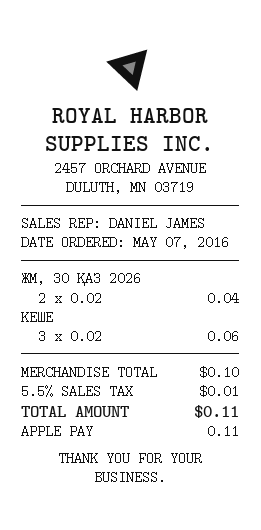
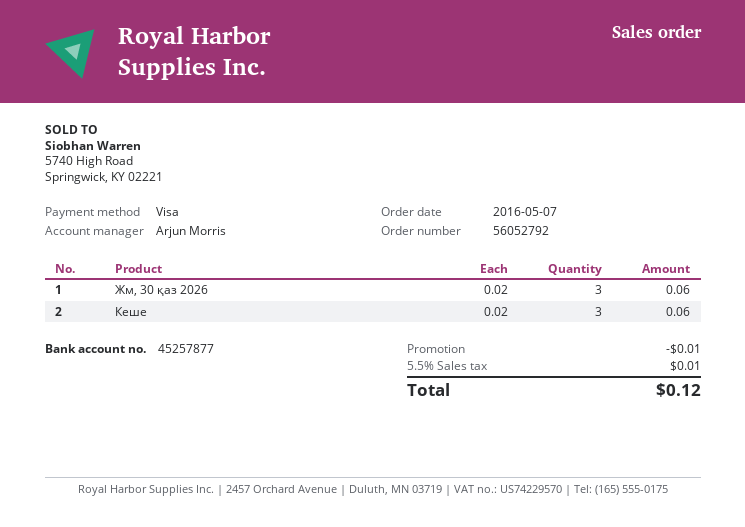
sales rep: DANIEL JAMES -> Arjun Morris
payment method: Apple Pay -> Visa
ЖМ, 30 ҚАЗ 2026: 2 x 0.02 = 0.04 -> 3 x 0.02 = 0.06
discount: none -> 0.01
total: 0.11 -> 0.12

